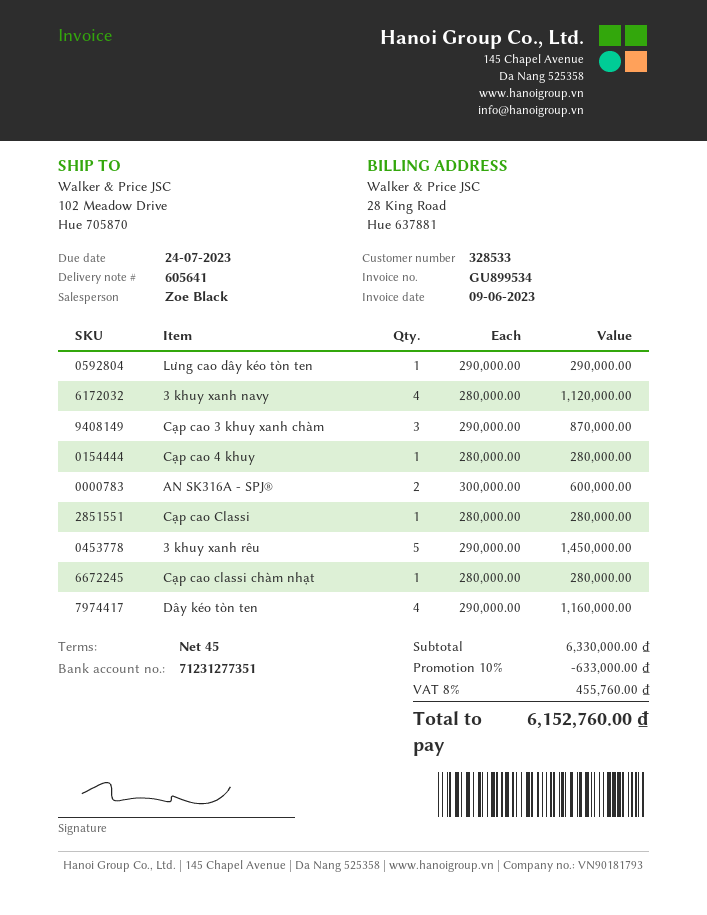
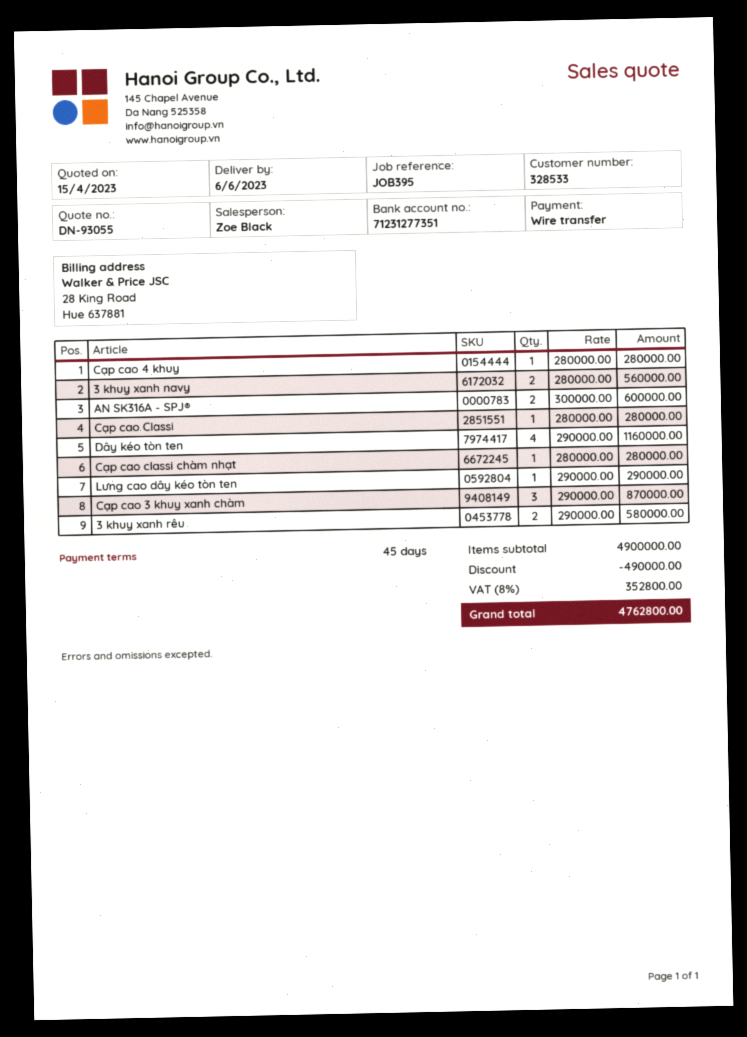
3 khuy xanh navy: 4 x 280000.00 = 1120000.00 -> 2 x 280000.00 = 560000.00
3 khuy xanh rêu: 5 x 290000.00 = 1450000.00 -> 2 x 290000.00 = 580000.00
subtotal: 6330000.00 -> 4900000.00
discount: 633000.00 -> 490000.00
tax: 8% = 455760.00 -> 8% = 352800.00
total: 6152760.00 -> 4762800.00

